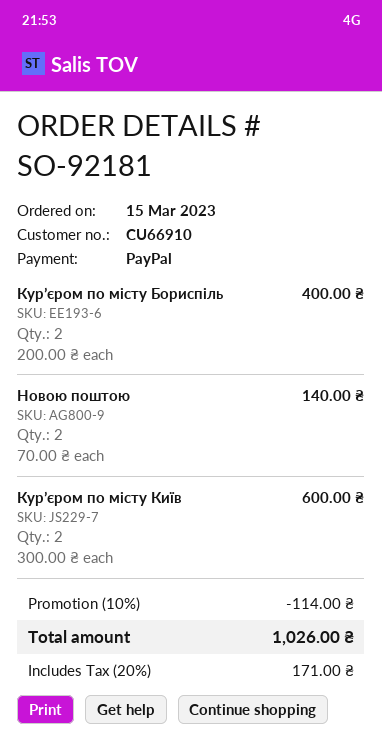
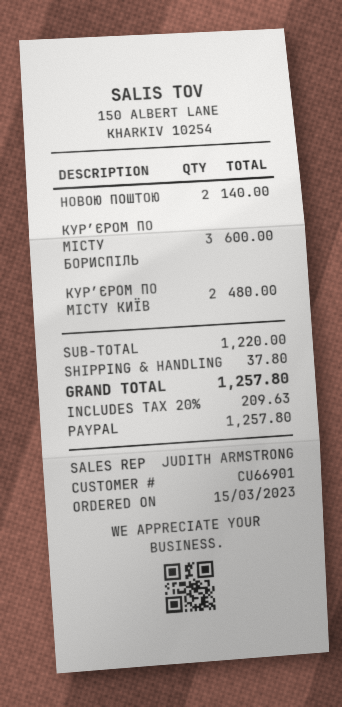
customer number: CU66910 -> CU66901
Курʼєром по місту Бориспіль: 2 for 400.00 -> 3 for 600.00
Курʼєром по місту Київ: 2 for 600.00 -> 2 for 480.00
discount: 10% = 114.00 -> none
shipping: none -> 37.80
tax: 20% = 171.00 -> 20% = 209.63
total: 1026.00 -> 1257.80

